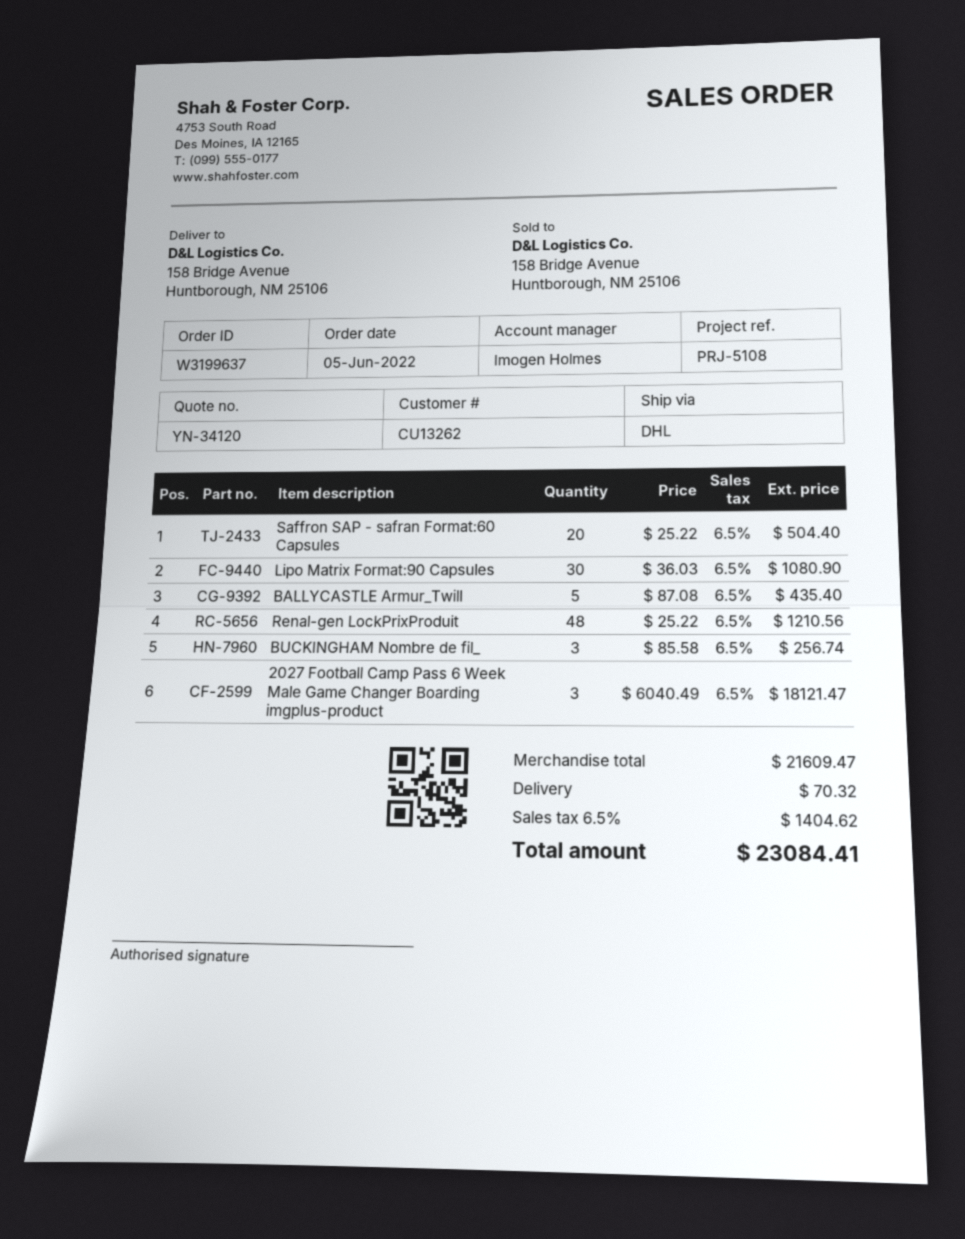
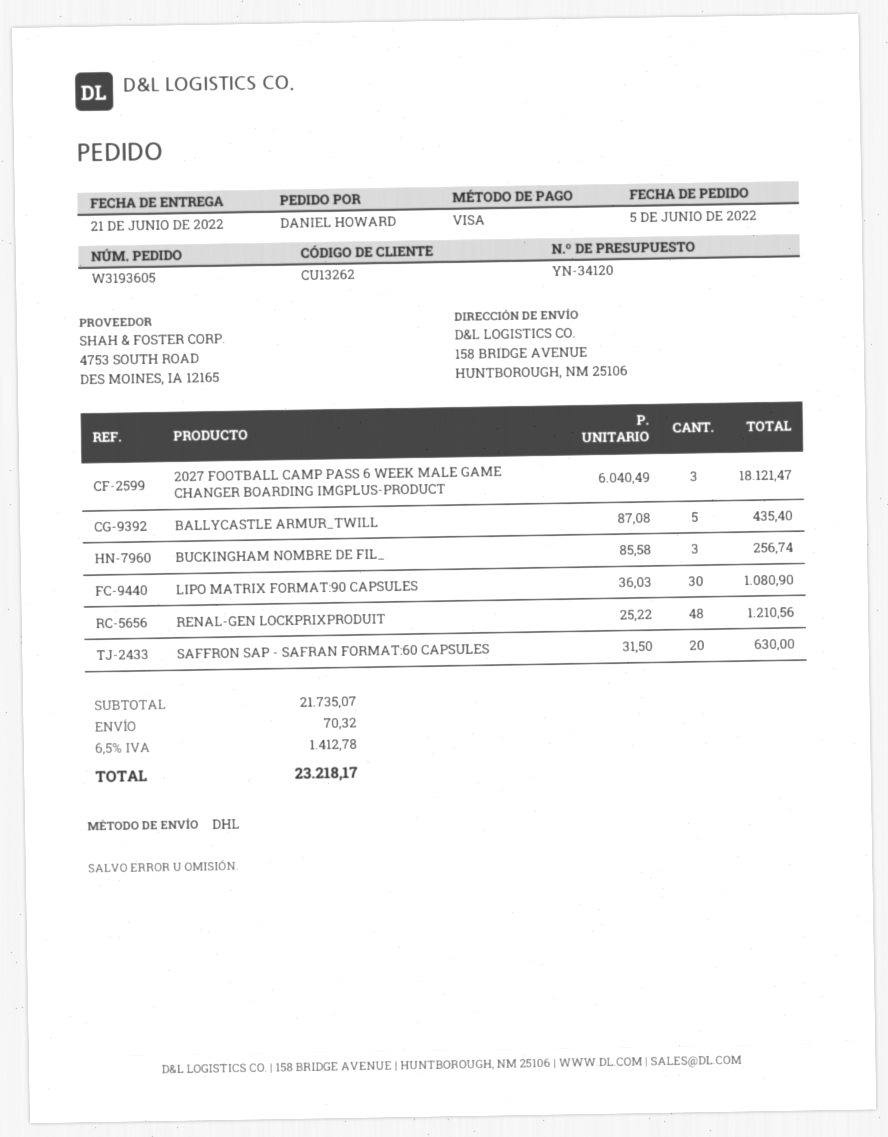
order number: W3199637 -> W3193605
Saffron SAP - safran Format:60 Capsules: 20 x 25.22 = 504.40 -> 20 x 31.50 = 630.00
subtotal: 21609.47 -> 21735.07
tax: 6.5% = 1404.62 -> 6.5% = 1412.78
total: 23084.41 -> 23218.17

